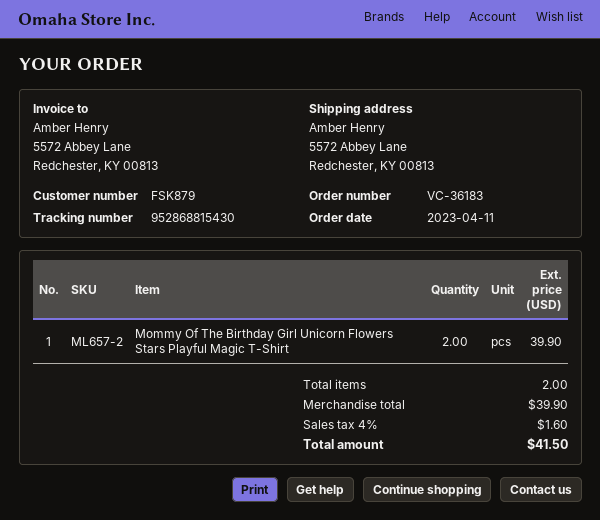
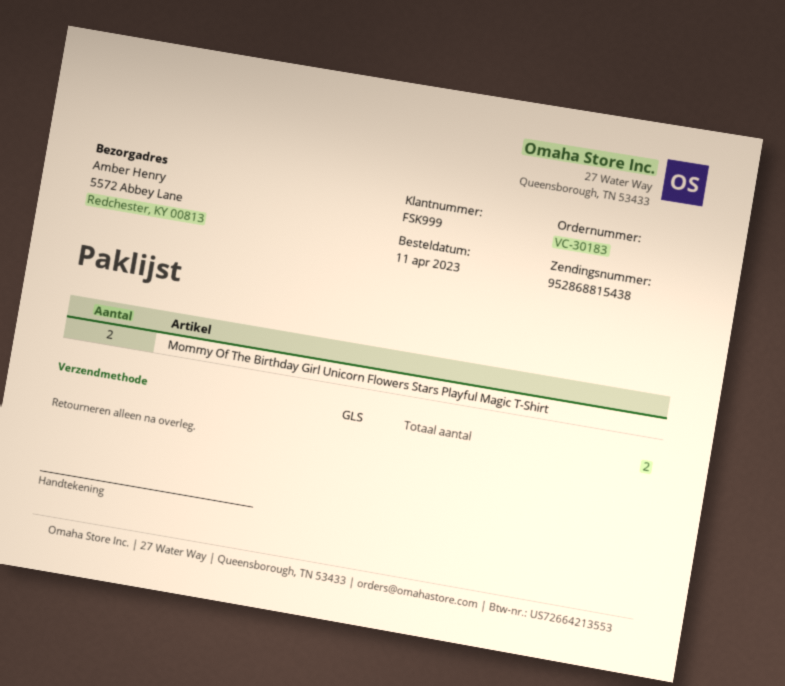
order number: VC-36183 -> VC-30183
customer number: FSK879 -> FSK999
tracking number: 952868815430 -> 952868815438

